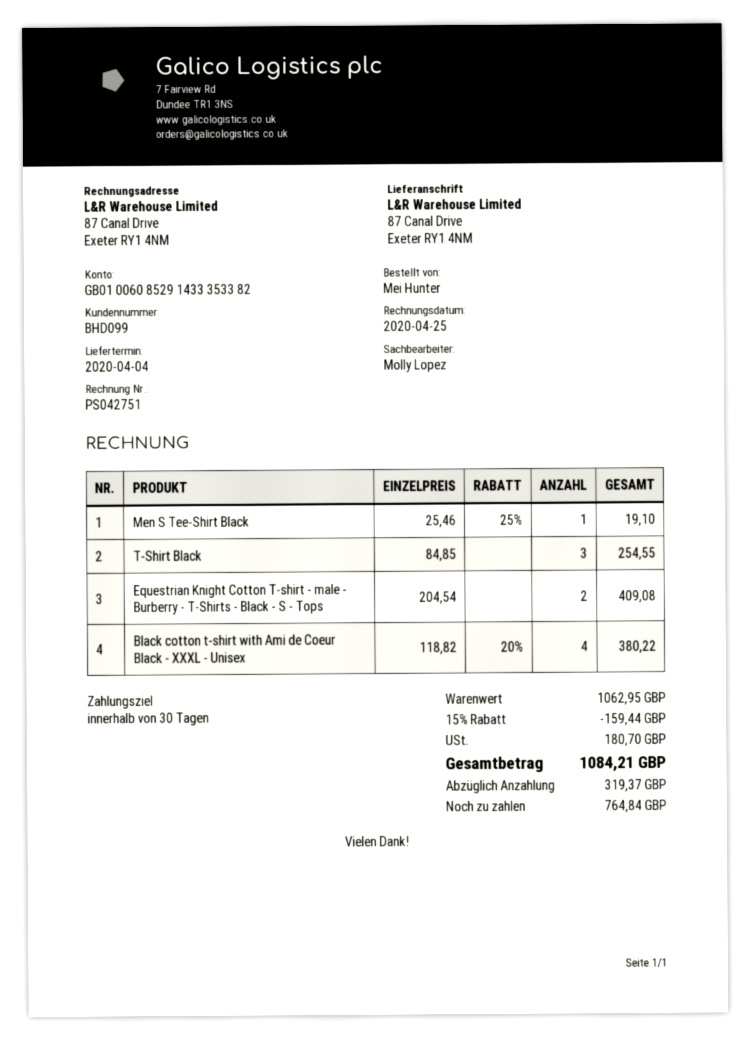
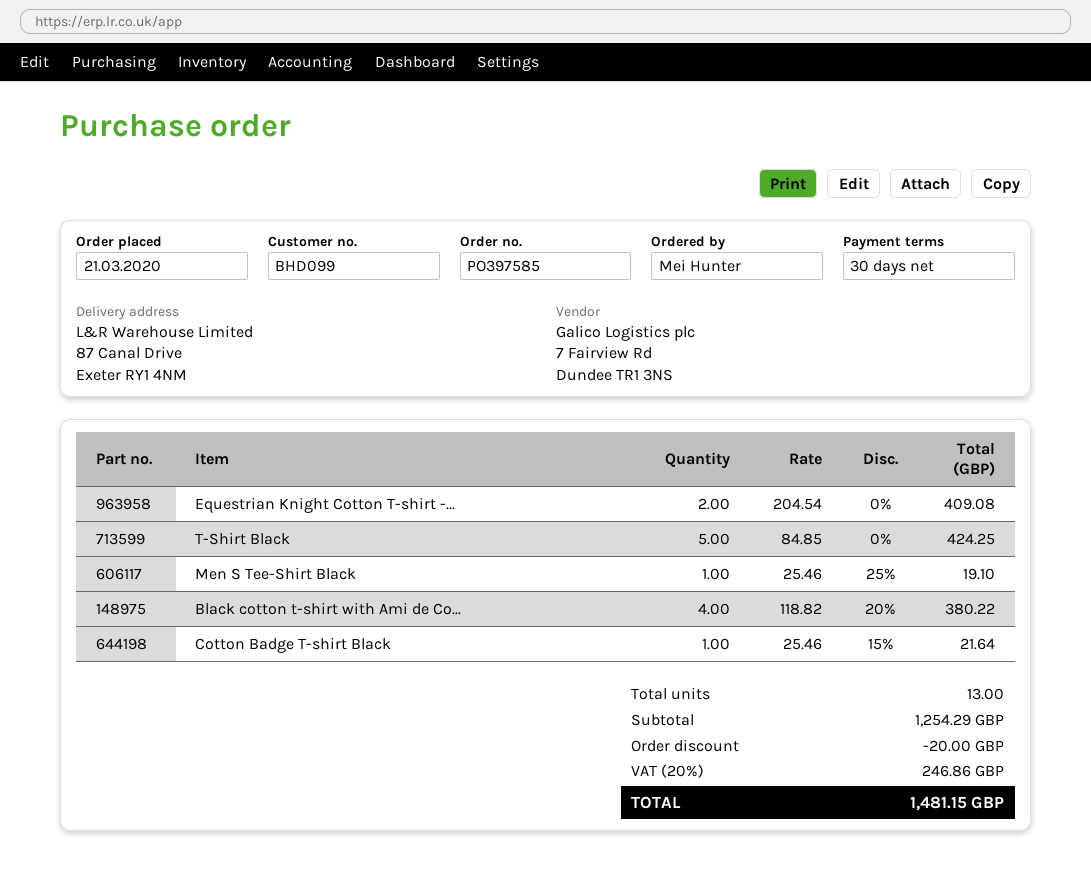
T-Shirt Black: 3 x 84.85 = 254.55 -> 5 x 84.85 = 424.25
Cotton Badge T-shirt Black: none -> 1 x 25.46 - 15% = 21.64
subtotal: 1062.95 -> 1254.29
discount: 159.44 -> 20.00
tax: 180.70 -> 246.86
total: 1084.21 -> 1481.15

